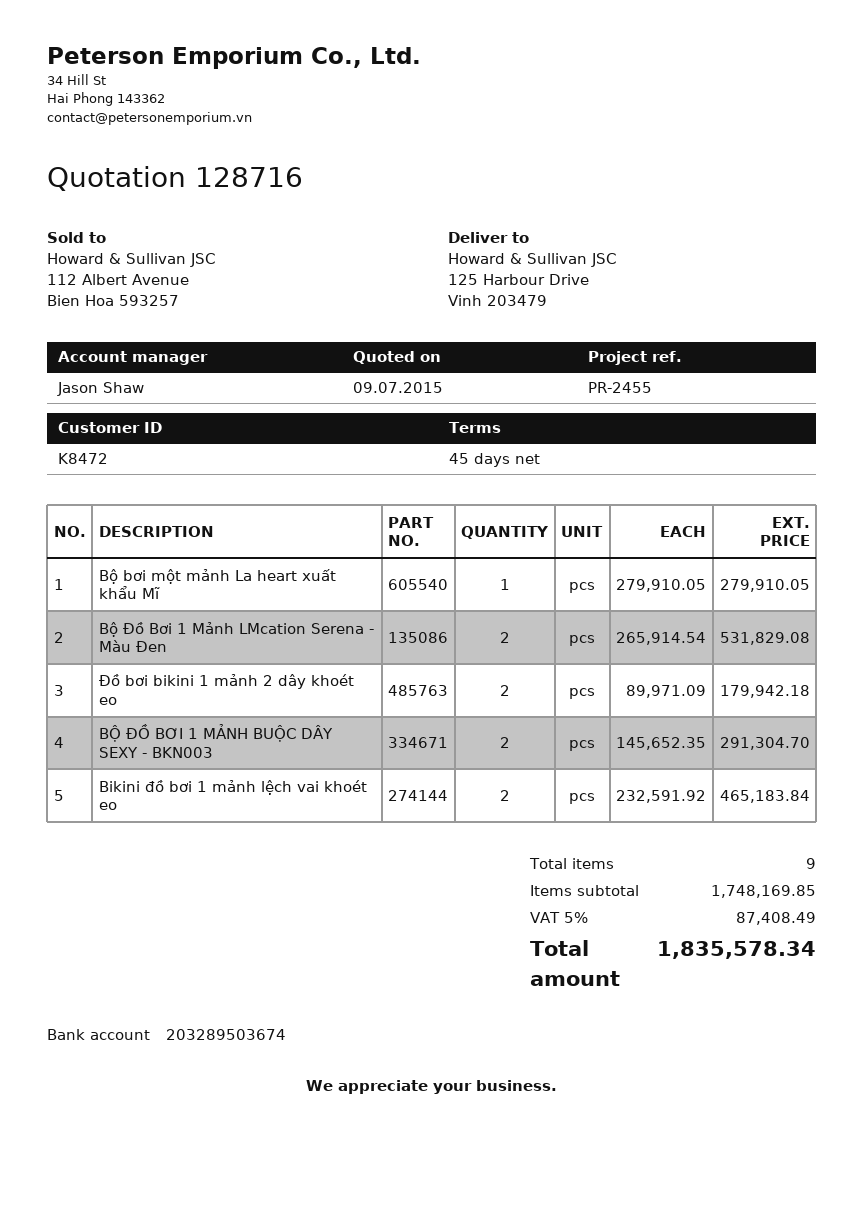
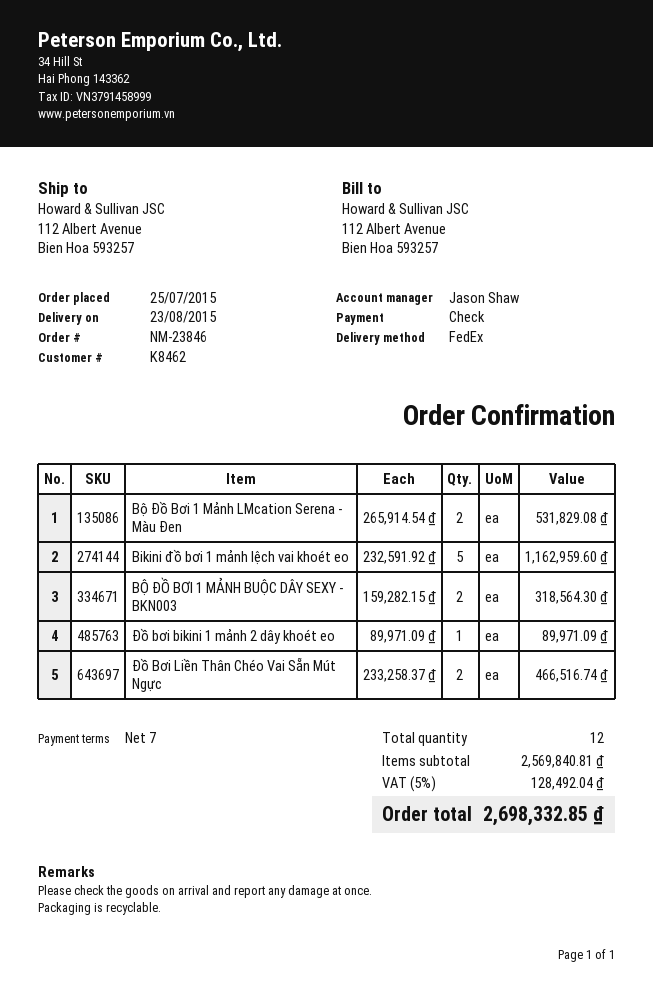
payment terms: 45 days -> 7 days
customer number: K8472 -> K8462
ship to: 125 Harbour Drive, Vinh 203479 -> 112 Albert Avenue, Bien Hoa 593257
Bộ bơi một mảnh La heart xuất khẩu Mĩ: 1 x 279910.05 = 279910.05 -> none
Đồ bơi bikini 1 mảnh 2 dây khoét eo: 2 x 89971.09 = 179942.18 -> 1 x 89971.09 = 89971.09
BỘ ĐỒ BƠI 1 MẢNH BUỘC DÂY SEXY - BKN003: 2 x 145652.35 = 291304.70 -> 2 x 159282.15 = 318564.30
Bikini đồ bơi 1 mảnh lệch vai khoét eo: 2 x 232591.92 = 465183.84 -> 5 x 232591.92 = 1162959.60
Đồ Bơi Liền Thân Chéo Vai Sẵn Mút Ngực: none -> 2 x 233258.37 = 466516.74
total quantity: 9 -> 12
subtotal: 1748169.85 -> 2569840.81
tax: 5% = 87408.49 -> 5% = 128492.04
total: 1835578.34 -> 2698332.85

